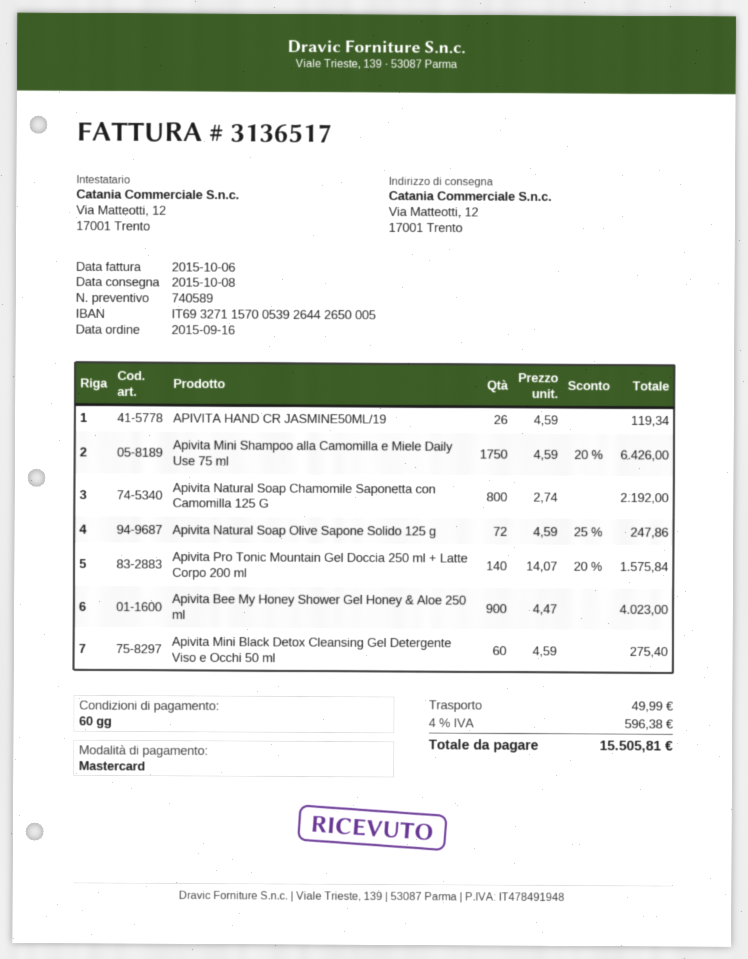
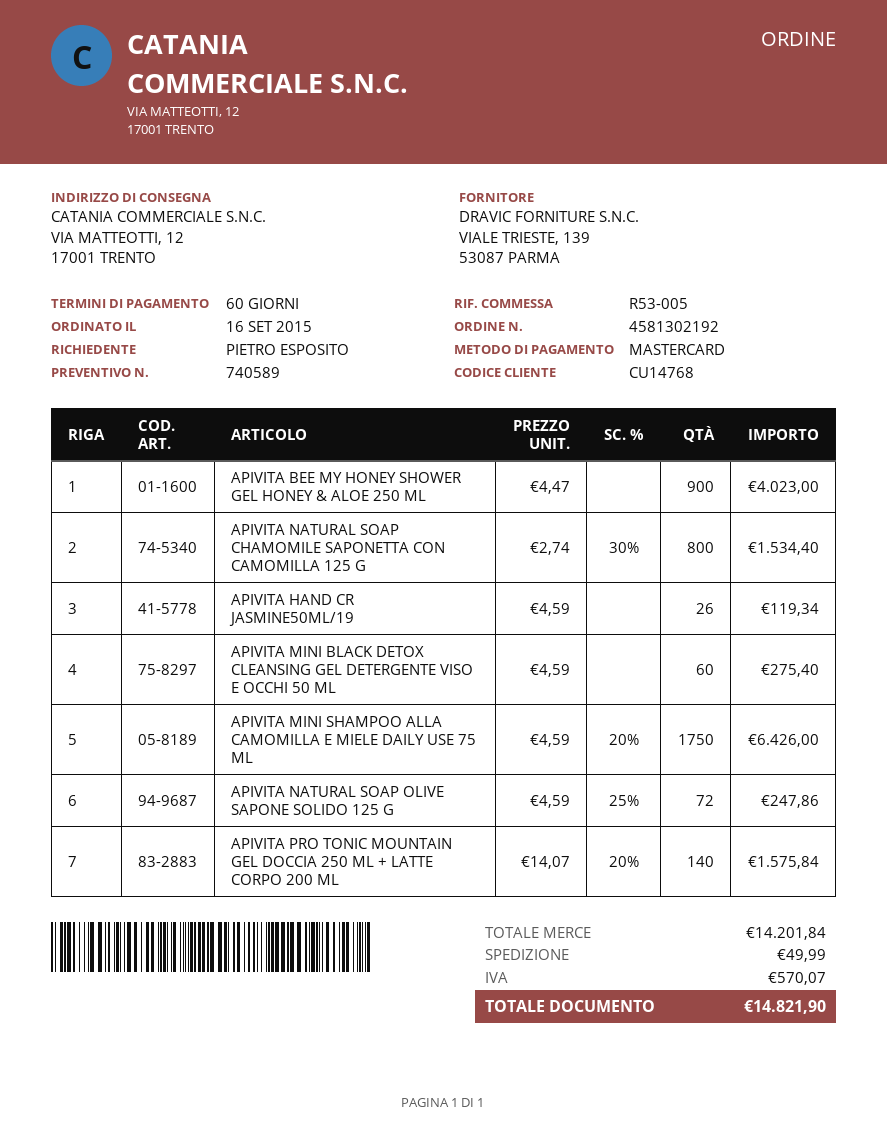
Apivita Natural Soap Chamomile Saponetta con Camomilla 125 G: 800 x 2.74 = 2192.00 -> 800 x 2.74 - 30% = 1534.40
tax: 596.38 -> 570.07
total: 15505.81 -> 14821.90

